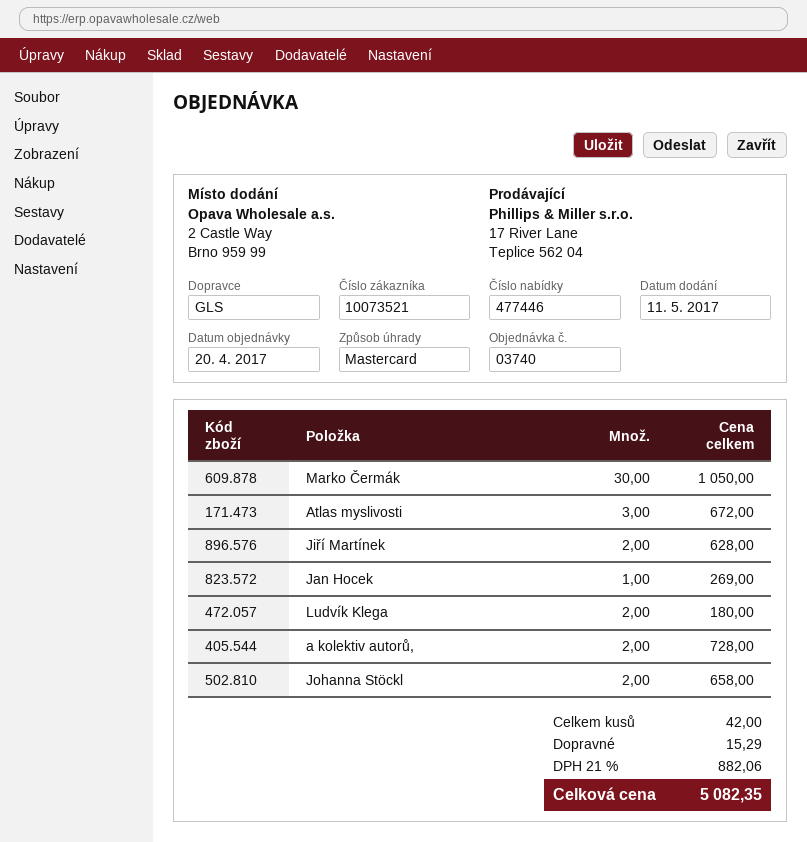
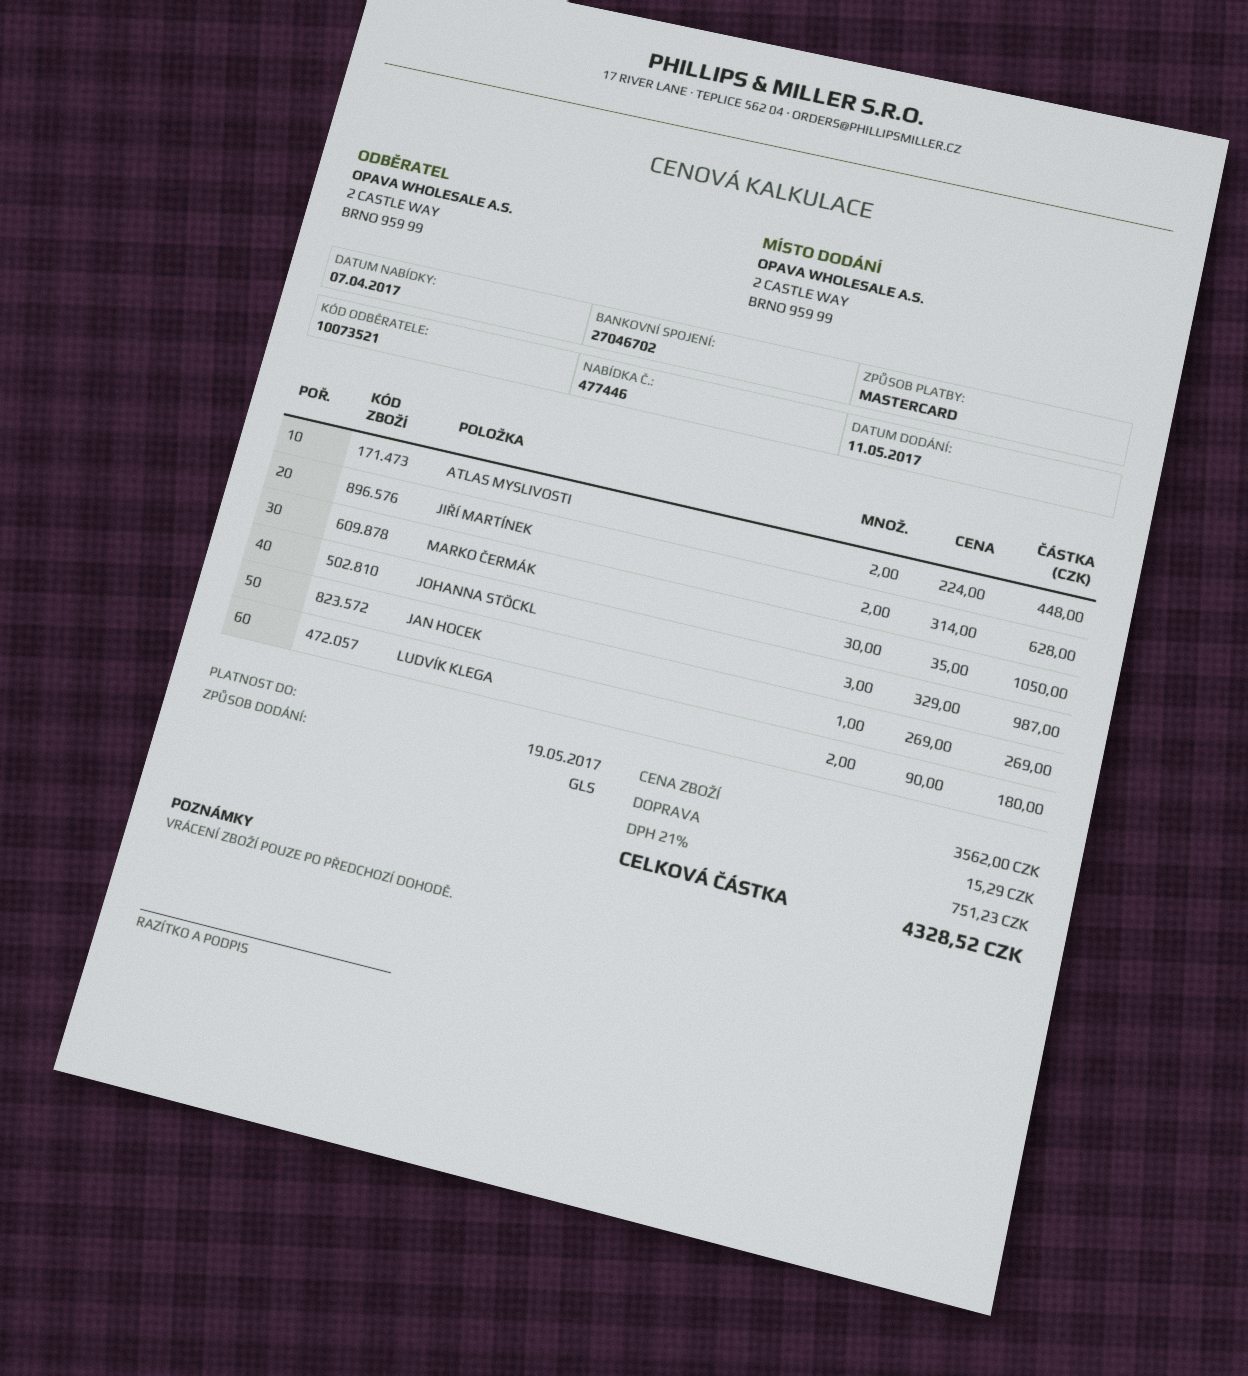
Atlas myslivosti: 3 for 672.00 -> 2 for 448.00
a kolektiv autorů,: 2 for 728.00 -> none
Johanna Stöckl: 2 for 658.00 -> 3 for 987.00
tax: 21% = 882.06 -> 21% = 751.23
total: 5082.35 -> 4328.52

